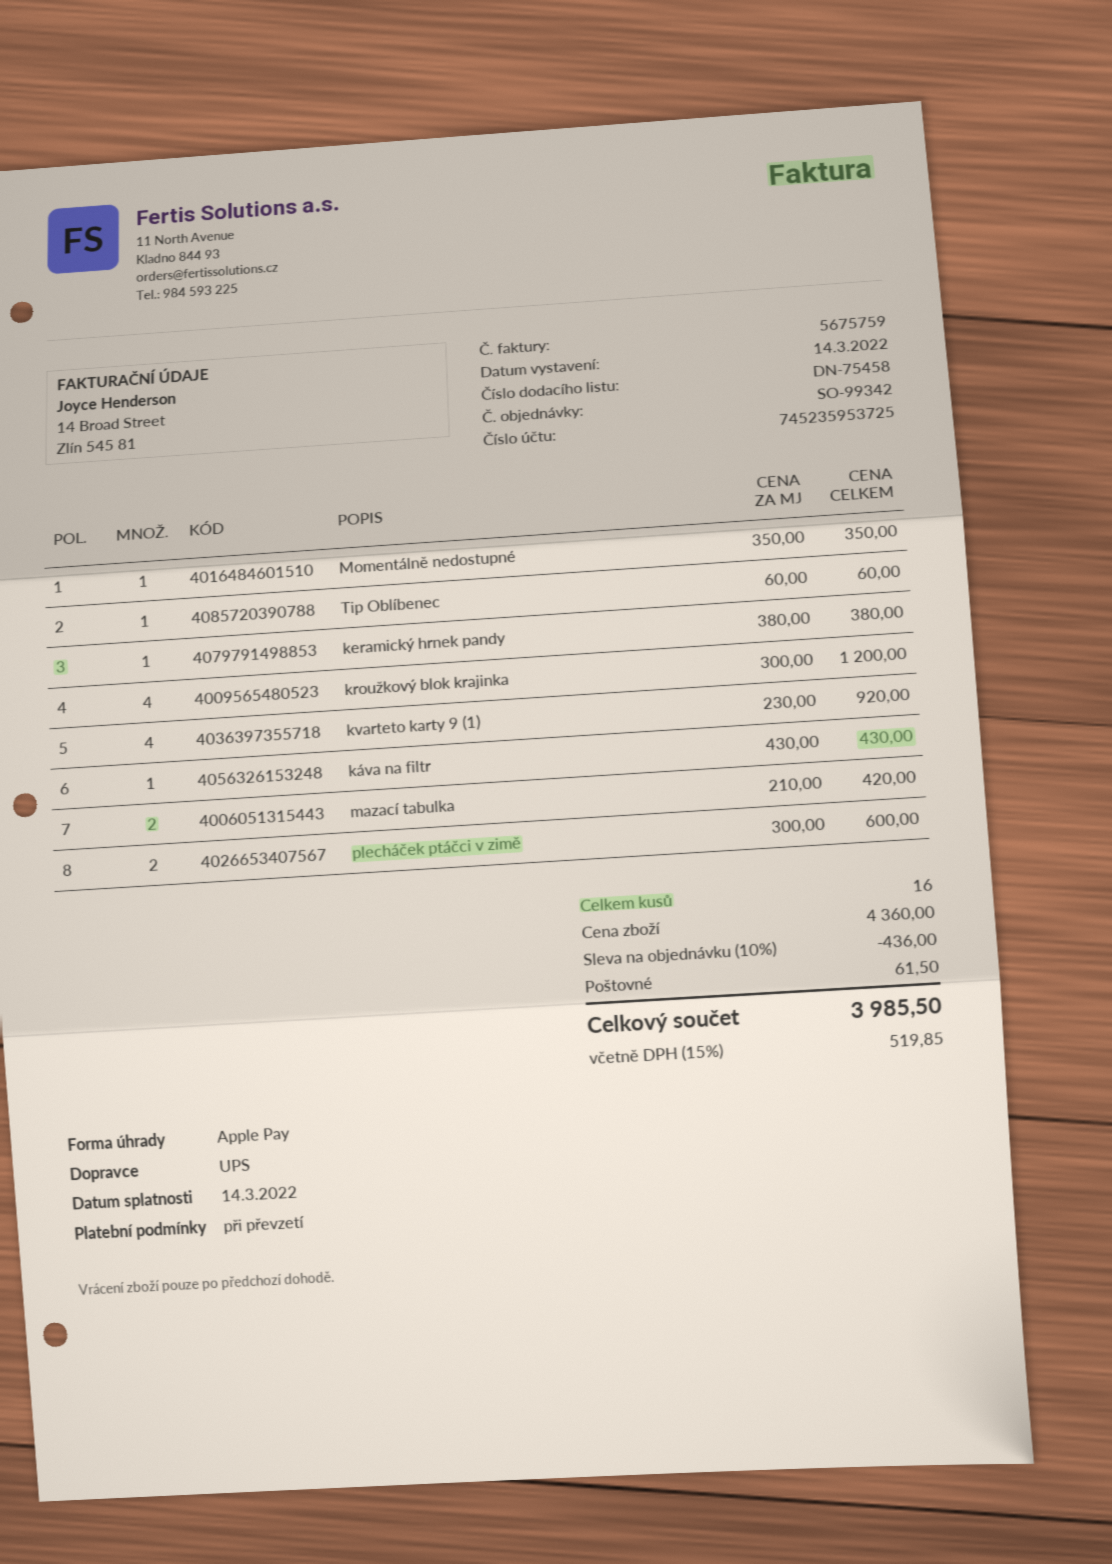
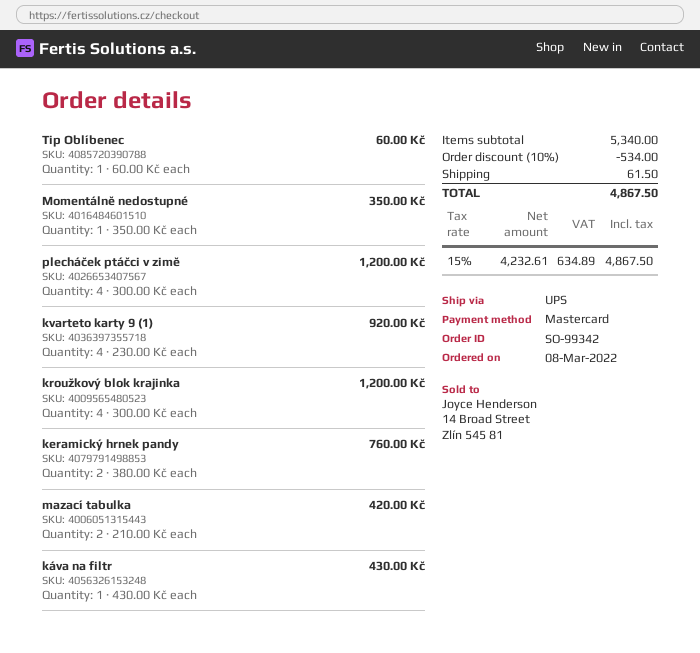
payment method: Apple Pay -> Mastercard
keramický hrnek pandy: 1 x 380.00 = 380.00 -> 2 x 380.00 = 760.00
plecháček ptáčci v zimě: 2 x 300.00 = 600.00 -> 4 x 300.00 = 1200.00
subtotal: 4360.00 -> 5340.00
discount: 10% = 436.00 -> 10% = 534.00
tax: 15% = 519.85 -> 15% = 634.89
total: 3985.50 -> 4867.50

